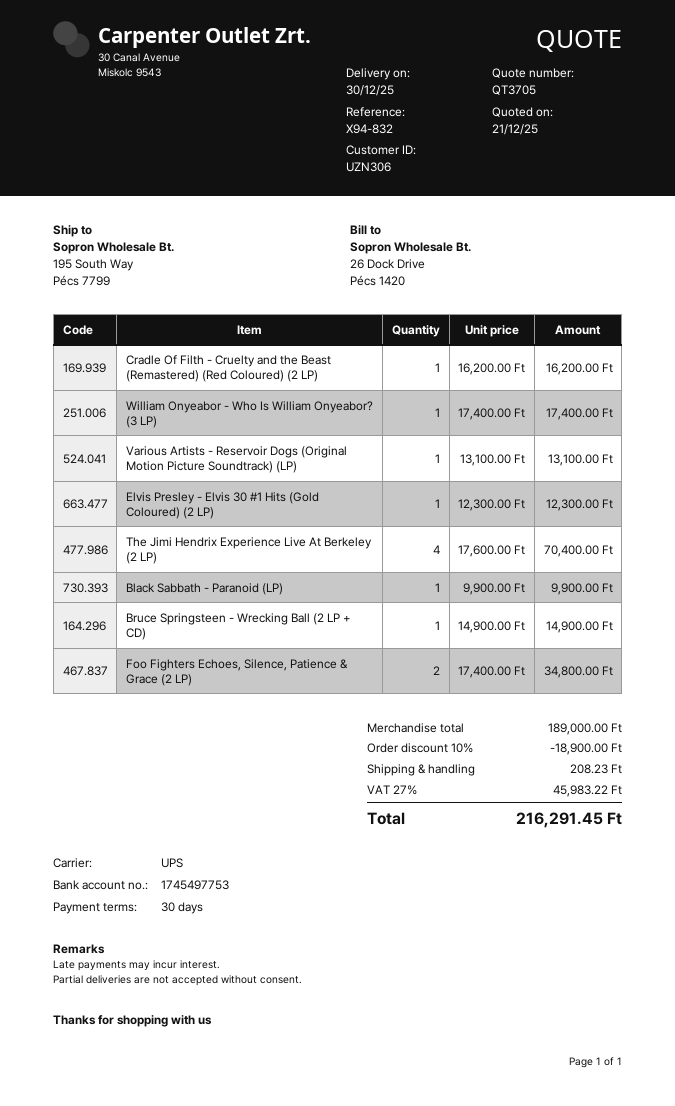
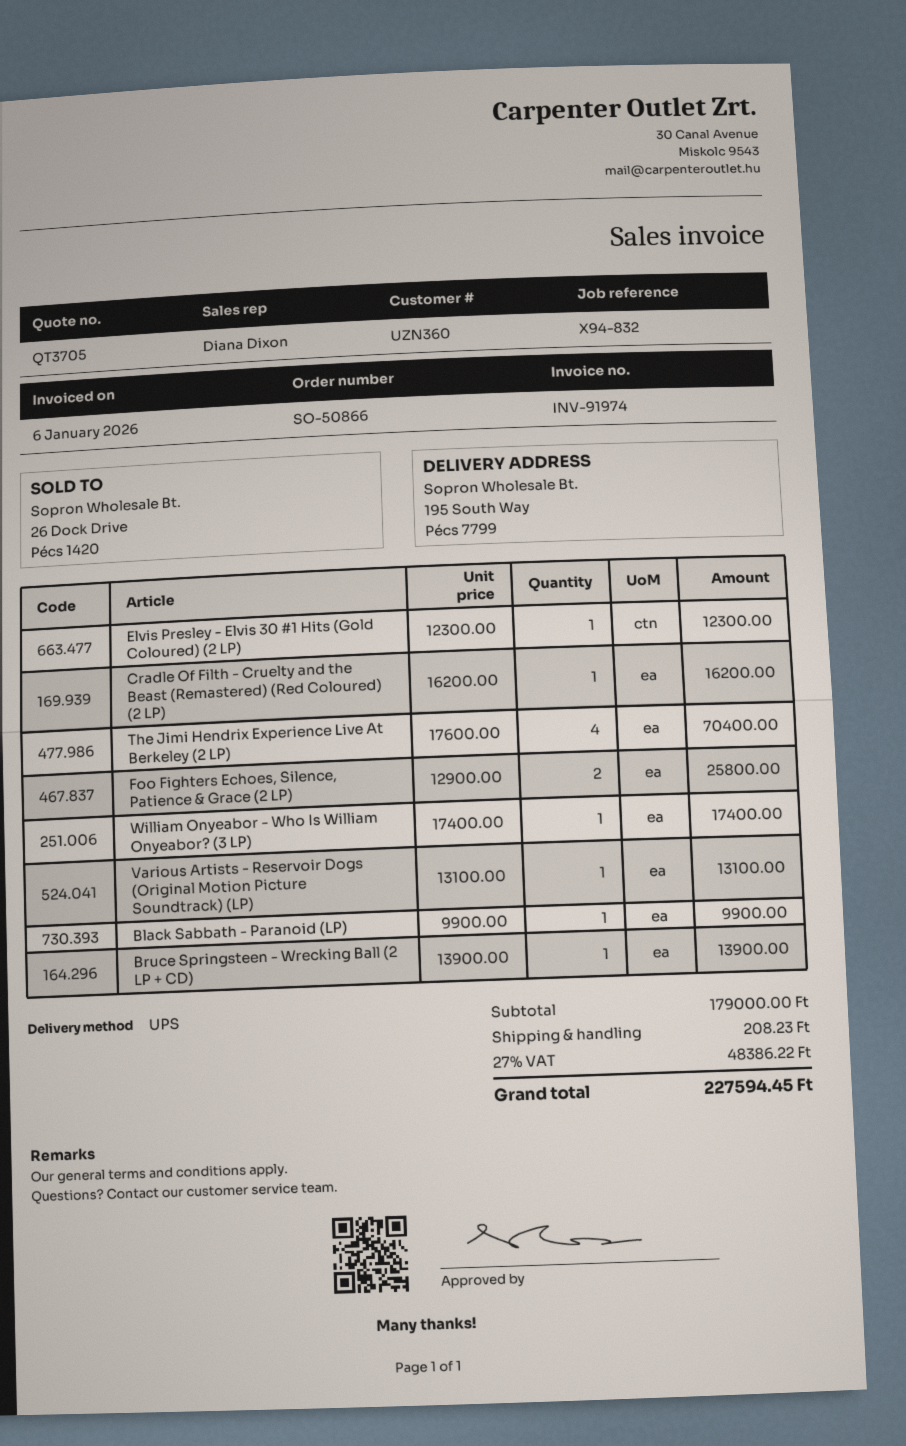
customer number: UZN306 -> UZN360
Bruce Springsteen - Wrecking Ball (2 LP + CD): 1 x 14900.00 = 14900.00 -> 1 x 13900.00 = 13900.00
Foo Fighters Echoes, Silence, Patience & Grace (2 LP): 2 x 17400.00 = 34800.00 -> 2 x 12900.00 = 25800.00
subtotal: 189000.00 -> 179000.00
discount: 10% = 18900.00 -> none
tax: 27% = 45983.22 -> 27% = 48386.22
total: 216291.45 -> 227594.45

